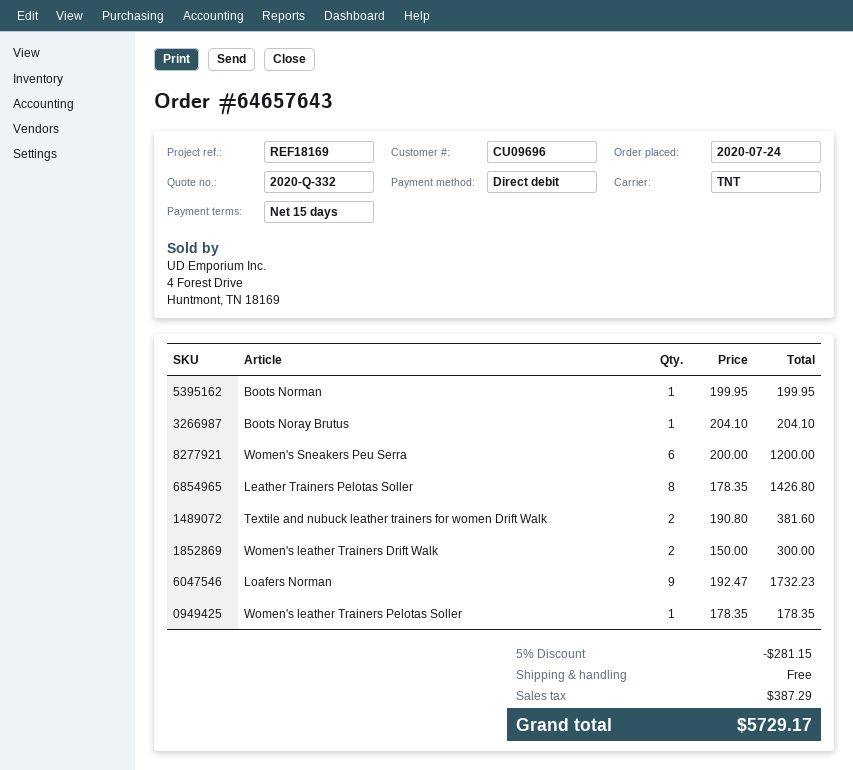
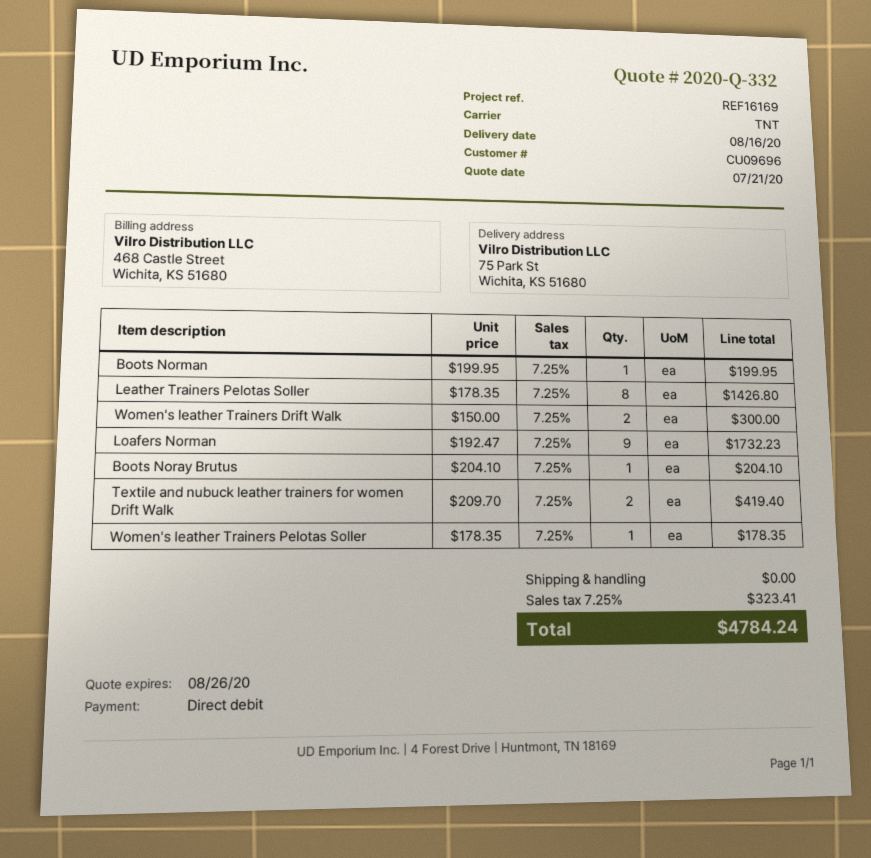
reference: REF18169 -> REF16169
Women's Sneakers Peu Serra: 6 x 200.00 = 1200.00 -> none
Textile and nubuck leather trainers for women Drift Walk: 2 x 190.80 = 381.60 -> 2 x 209.70 = 419.40
discount: 5% = 281.15 -> none
tax: 387.29 -> 323.41
total: 5729.17 -> 4784.24

